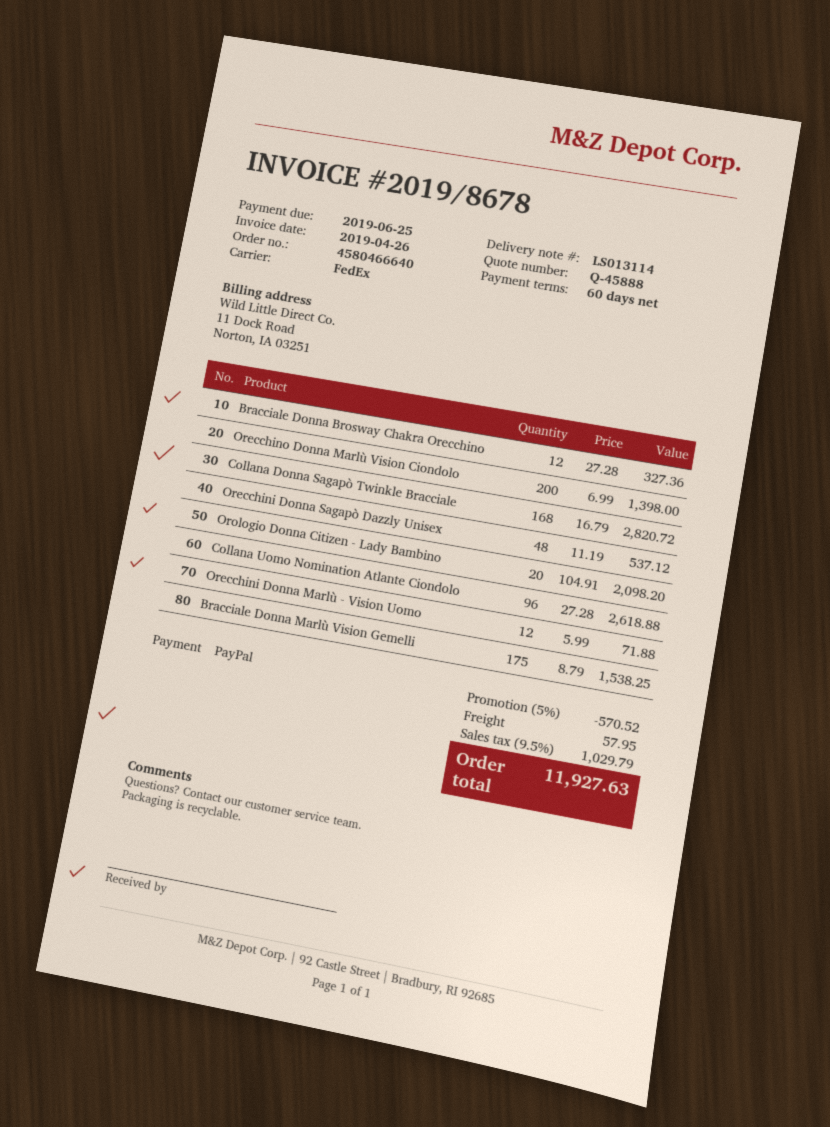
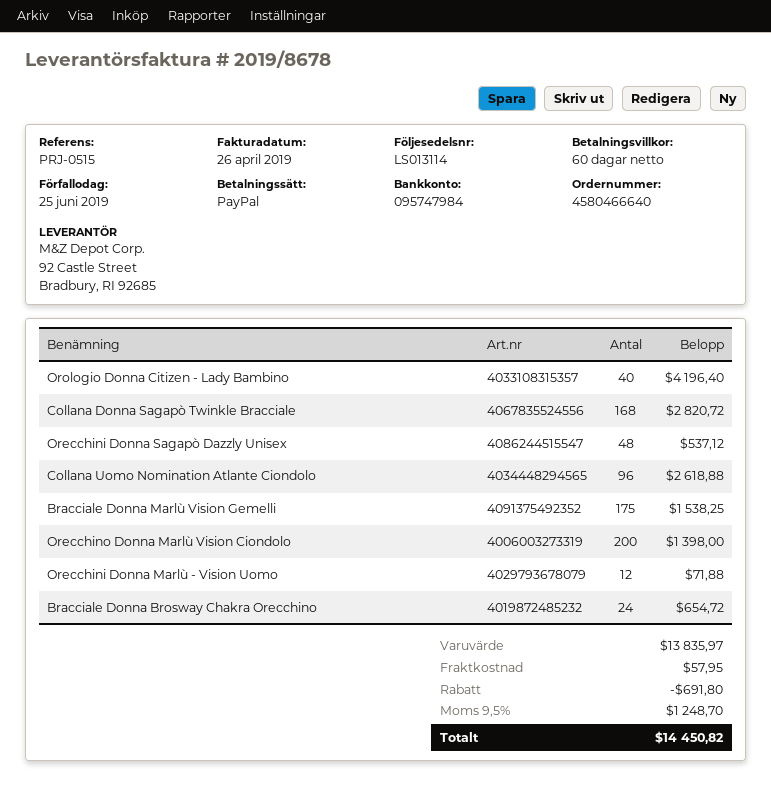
Bracciale Donna Brosway Chakra Orecchino: 12 for 327.36 -> 24 for 654.72
Orologio Donna Citizen - Lady Bambino: 20 for 2098.20 -> 40 for 4196.40
discount: 570.52 -> 691.80
tax: 9.5% = 1029.79 -> 9.5% = 1248.70
total: 11927.63 -> 14450.82

